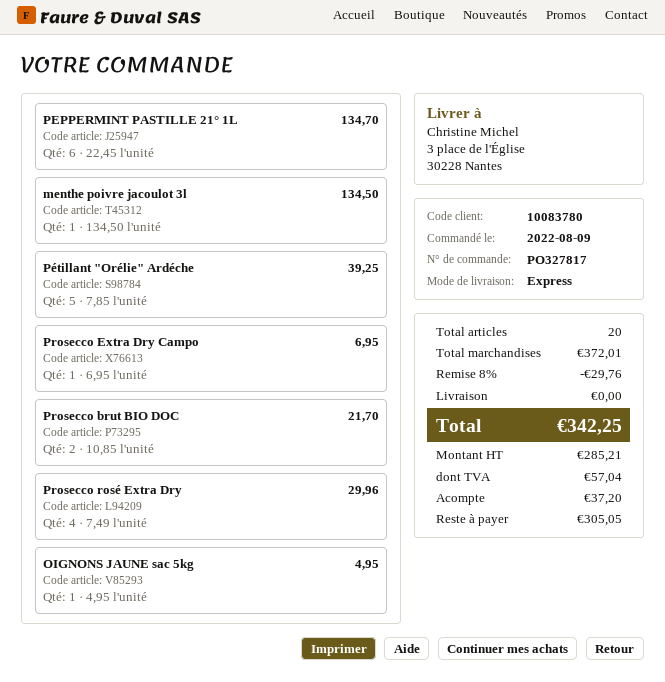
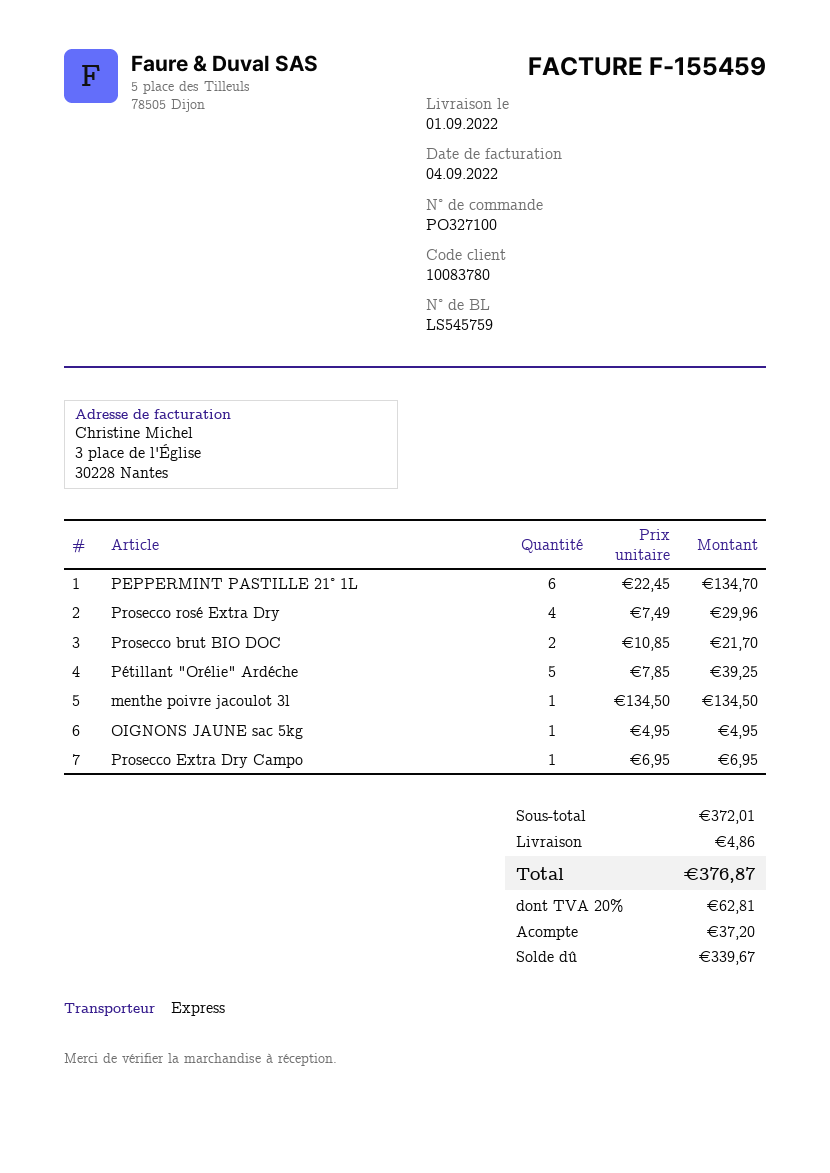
order number: PO327817 -> PO327100
discount: 8% = 29.76 -> none
shipping: 0.00 -> 4.86
tax: 57.04 -> 62.81
total: 342.25 -> 376.87
balance: 305.05 -> 339.67

